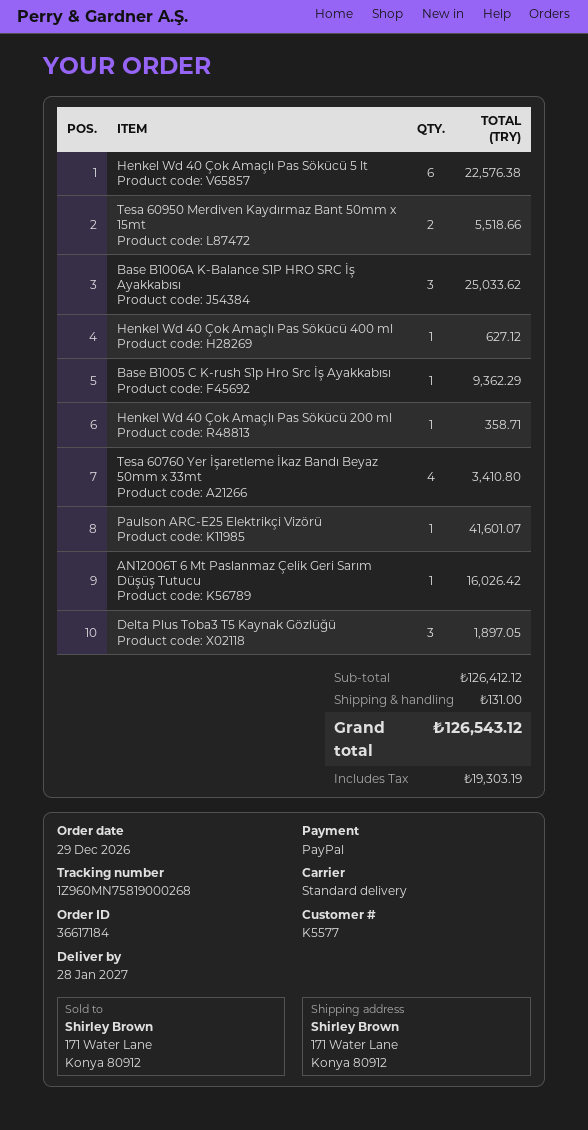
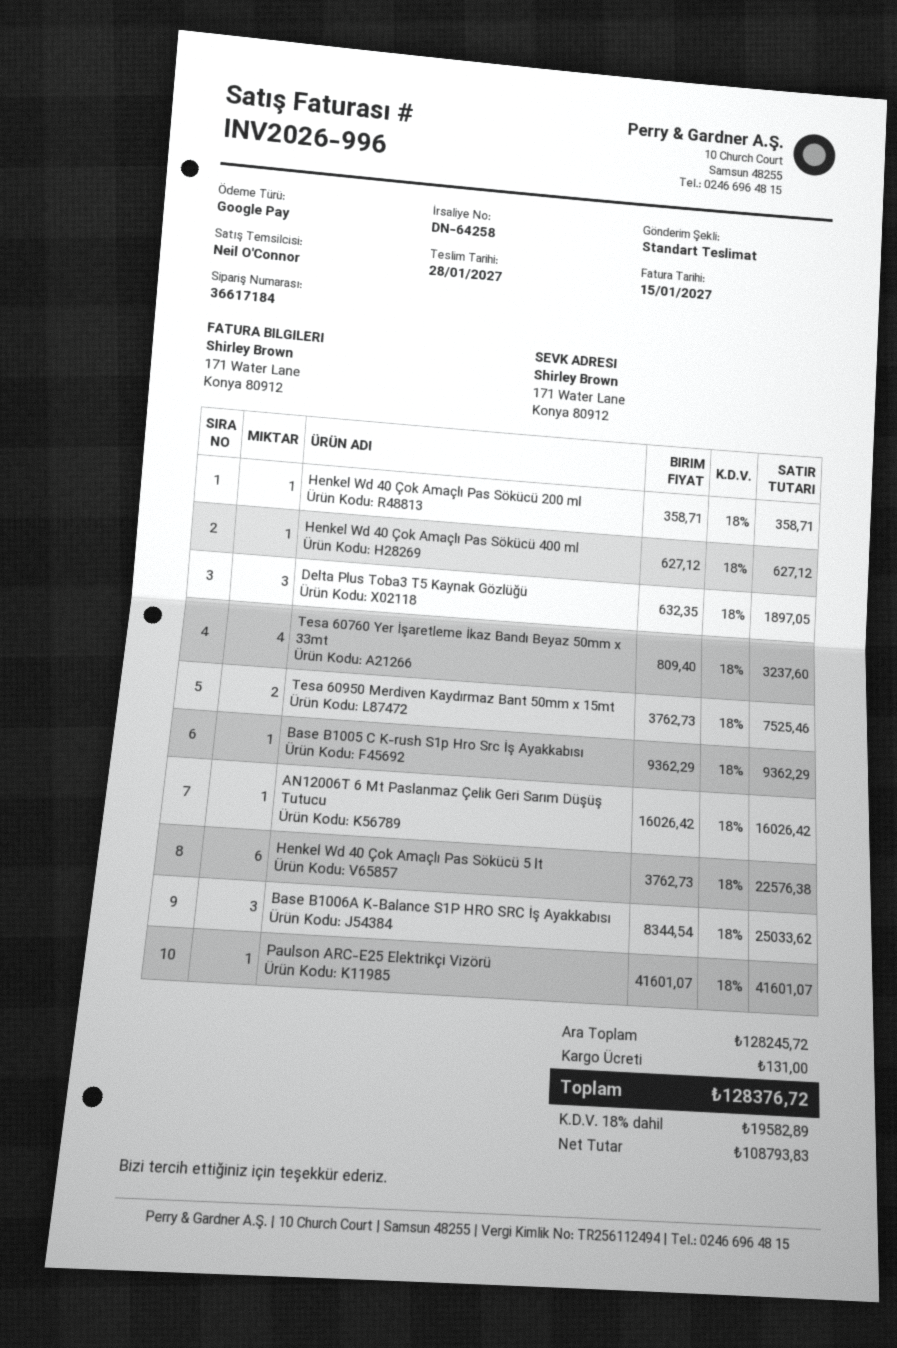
payment method: PayPal -> Google Pay
Tesa 60950 Merdiven Kaydırmaz Bant 50mm x 15mt: 2 for 5518.66 -> 2 for 7525.46
Tesa 60760 Yer İşaretleme İkaz Bandı Beyaz 50mm x 33mt: 4 for 3410.80 -> 4 for 3237.60
subtotal: 126412.12 -> 128245.72
tax: 19303.19 -> 19582.89
total: 126543.12 -> 128376.72

